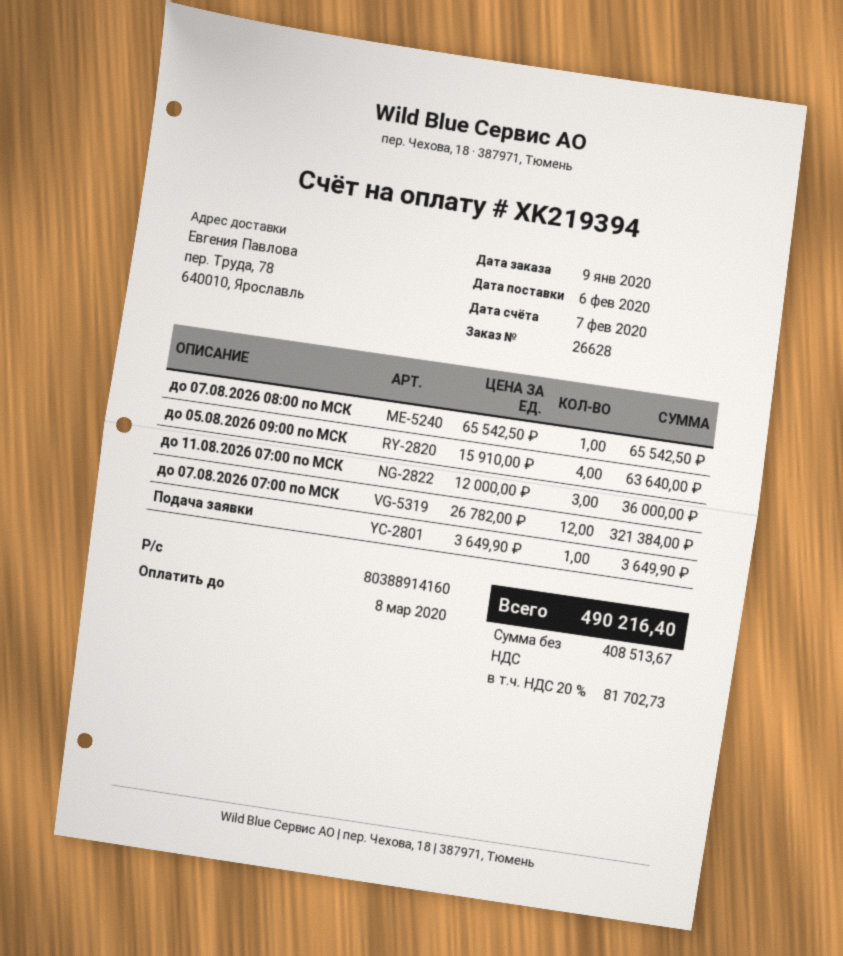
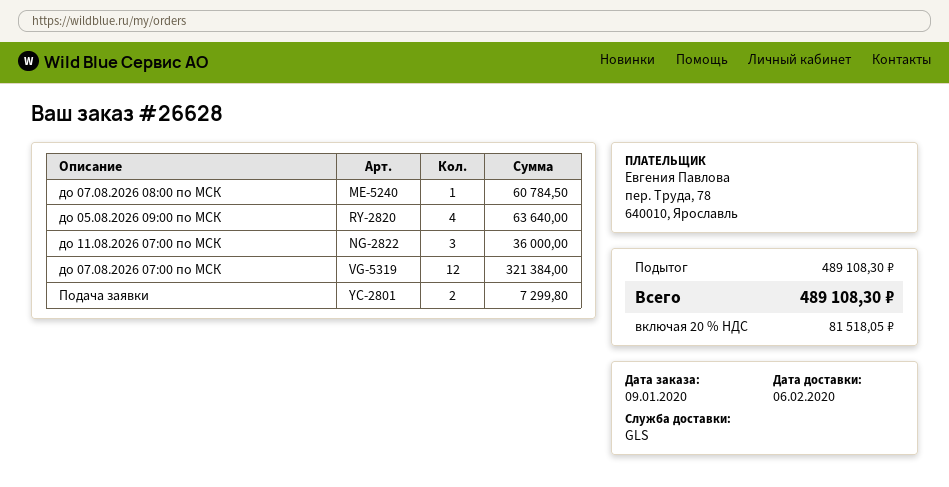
до 07.08.2026 08:00 по МСК: 1 for 65542.50 -> 1 for 60784.50
Подача заявки: 1 for 3649.90 -> 2 for 7299.80
tax: 20% = 81702.73 -> 20% = 81518.05
total: 490216.40 -> 489108.30

